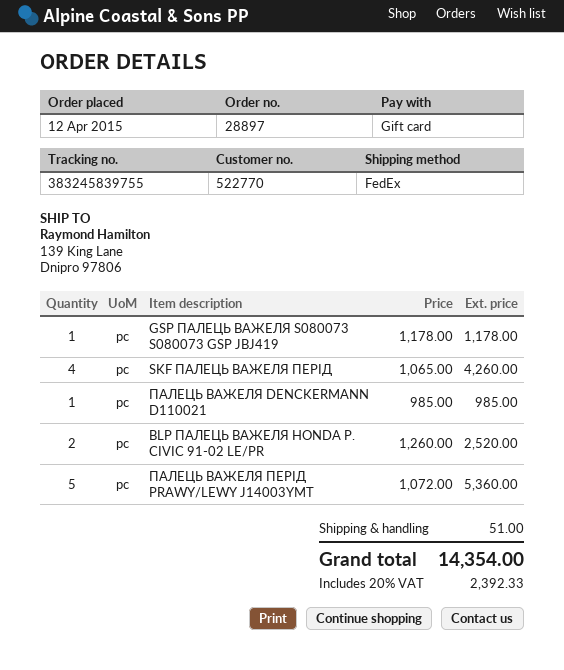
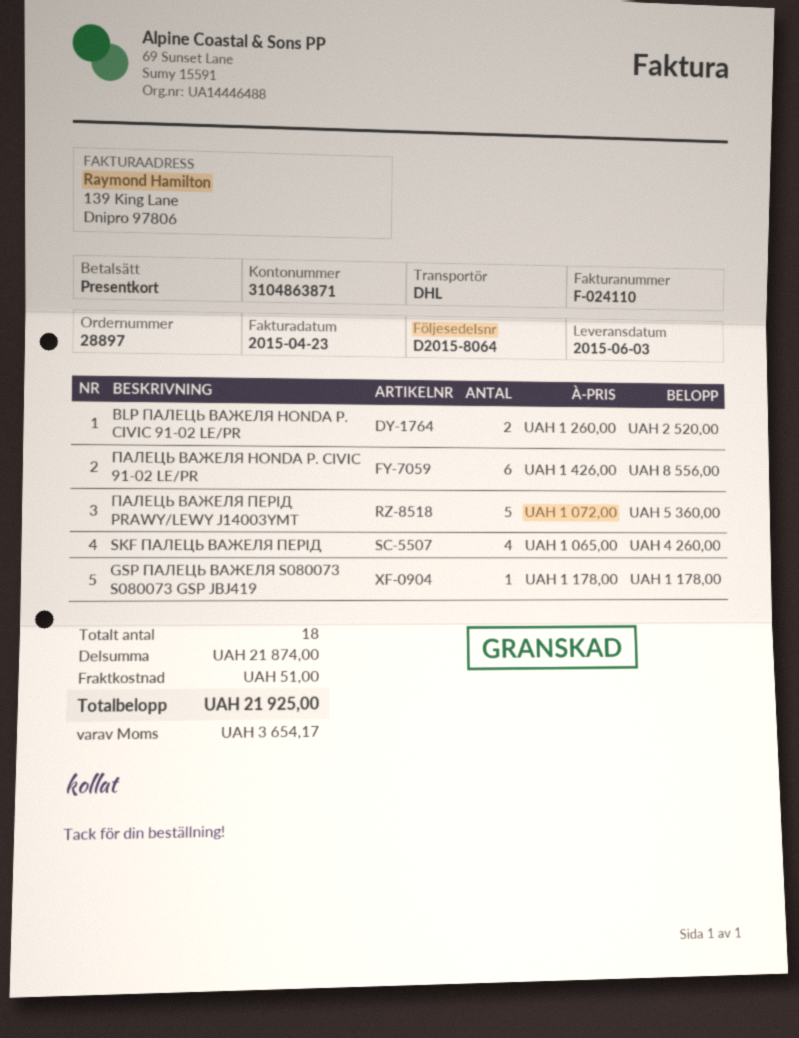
shipping method: FedEx -> DHL
ПАЛЕЦЬ ВАЖЕЛЯ DENCKERMANN D110021: 1 x 985.00 = 985.00 -> none
ПАЛЕЦЬ ВАЖЕЛЯ HONDA P. CIVIC 91-02 LE/PR: none -> 6 x 1426.00 = 8556.00
tax: 2392.33 -> 3654.17
total: 14354.00 -> 21925.00

